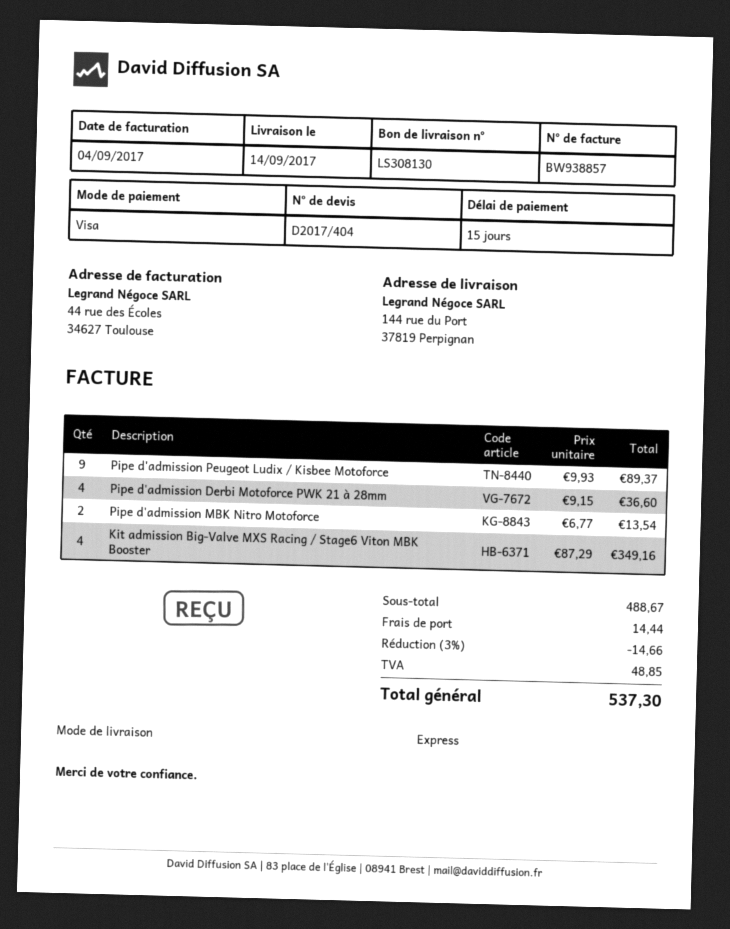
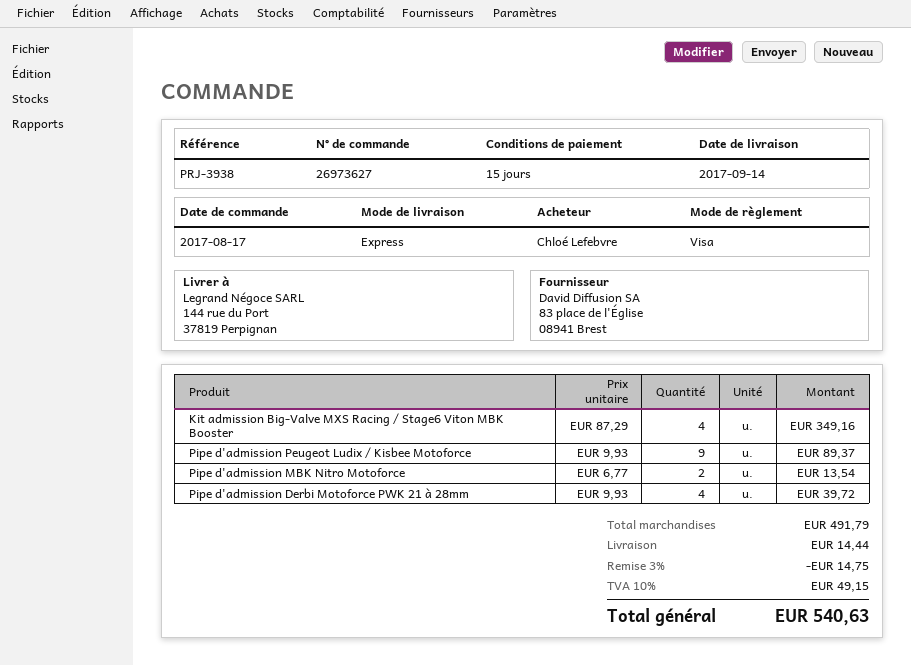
Pipe d'admission Derbi Motoforce PWK 21 à 28mm: 4 x 9.15 = 36.60 -> 4 x 9.93 = 39.72
subtotal: 488.67 -> 491.79
discount: 3% = 14.66 -> 3% = 14.75
tax: 48.85 -> 49.15
total: 537.30 -> 540.63

